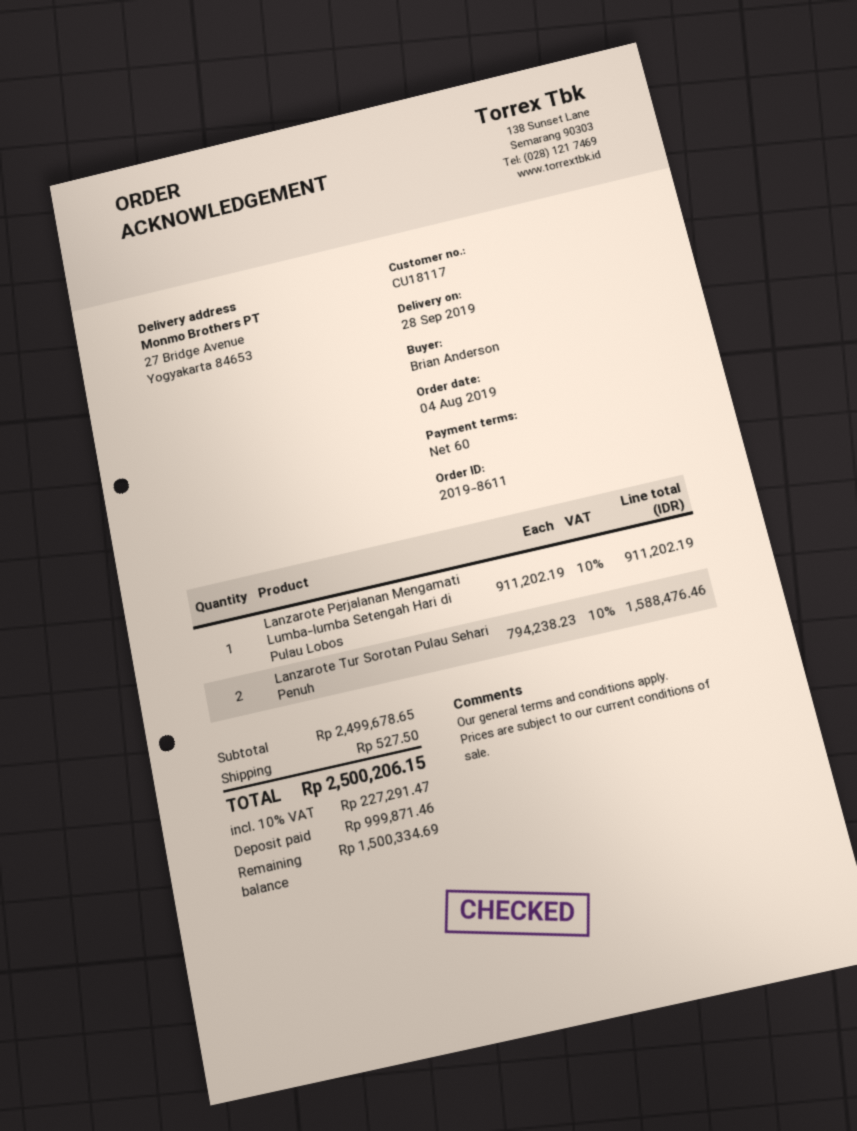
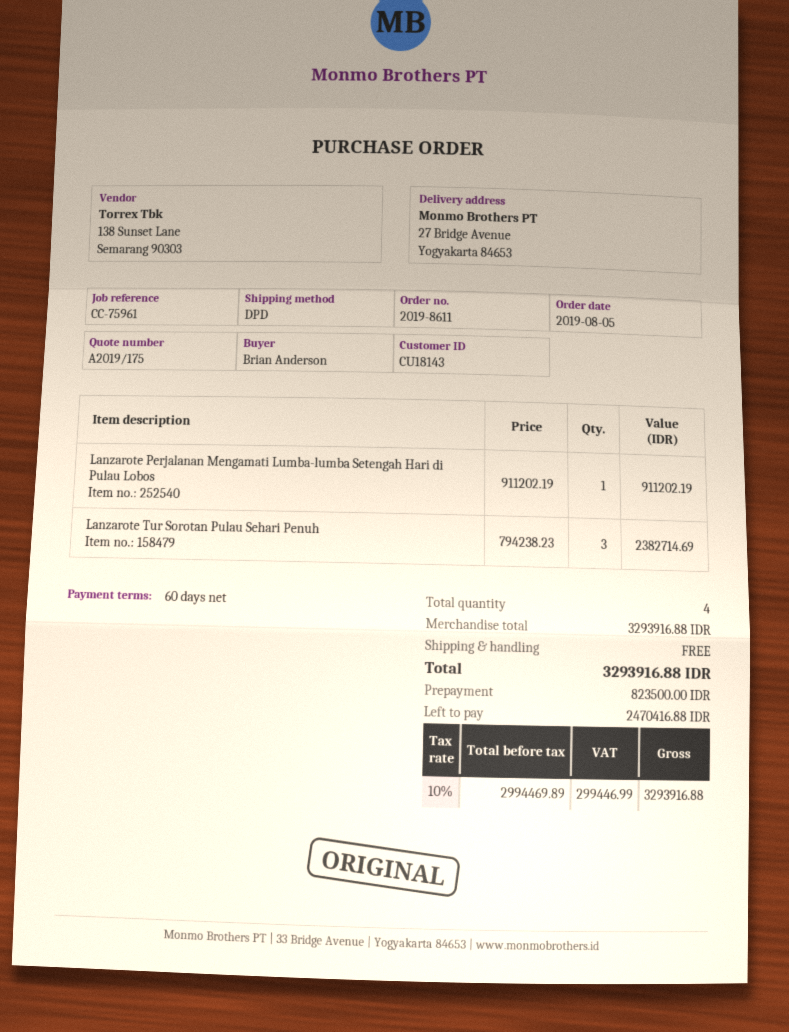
order date: 2019-08-04 -> 2019-08-05
customer number: CU18117 -> CU18143
Lanzarote Tur Sorotan Pulau Sehari Penuh: 2 x 794238.23 = 1588476.46 -> 3 x 794238.23 = 2382714.69
subtotal: 2499678.65 -> 3293916.88
shipping: 527.50 -> 0.00
tax: 10% = 227291.47 -> 10% = 299446.99
total: 2500206.15 -> 3293916.88
deposit: 999871.46 -> 823500.00
balance: 1500334.69 -> 2470416.88

